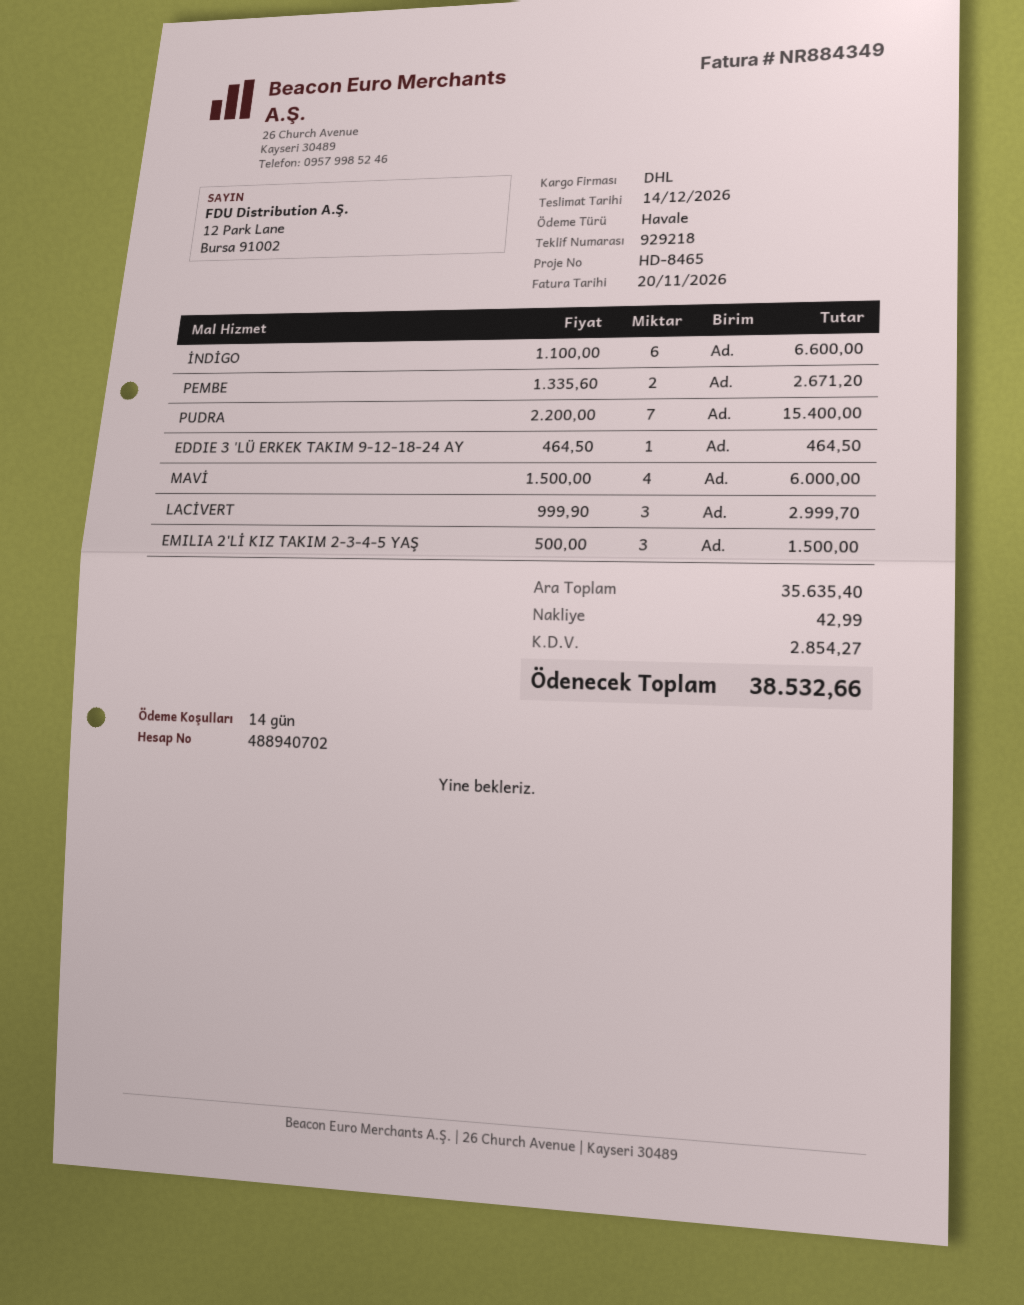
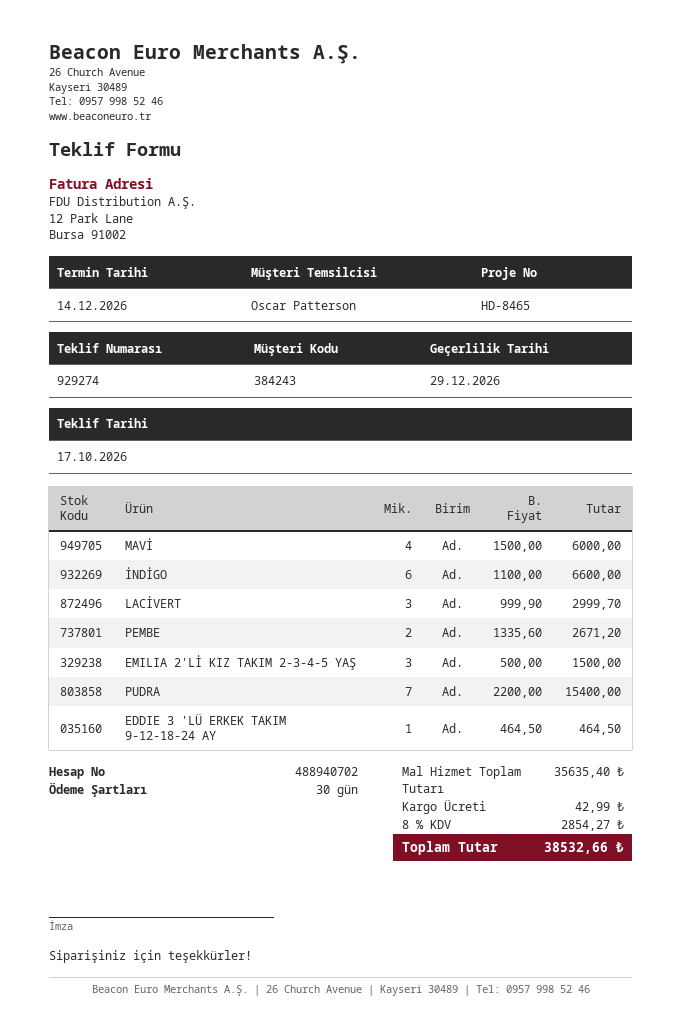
quote number: 929218 -> 929274
payment terms: 14 days -> 30 days

